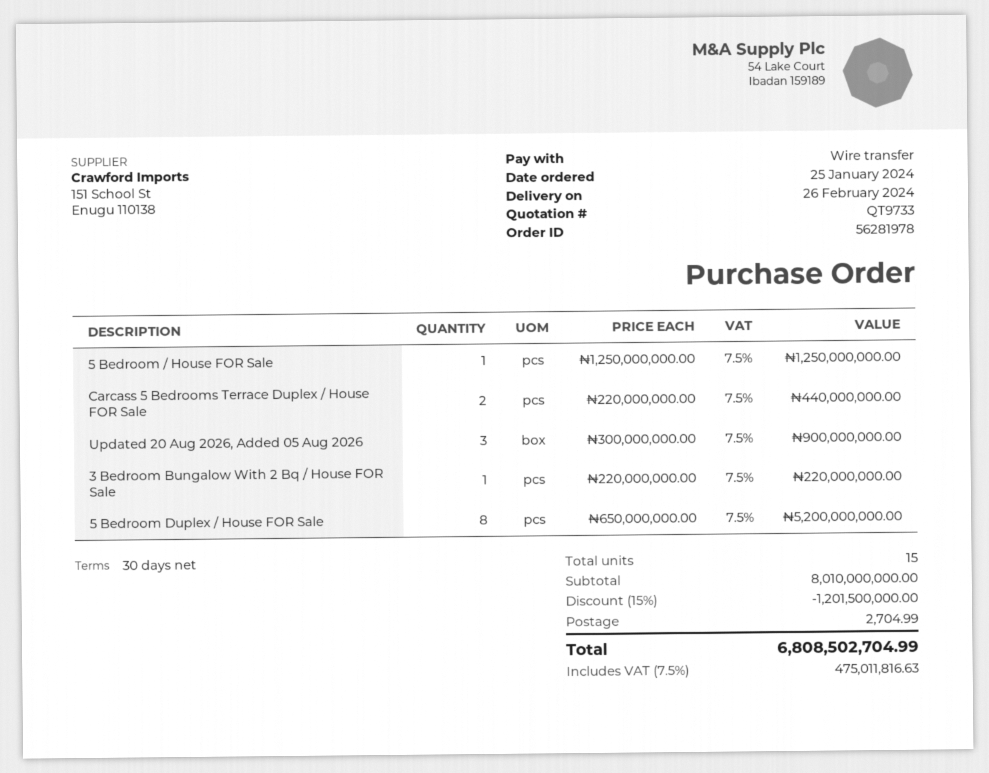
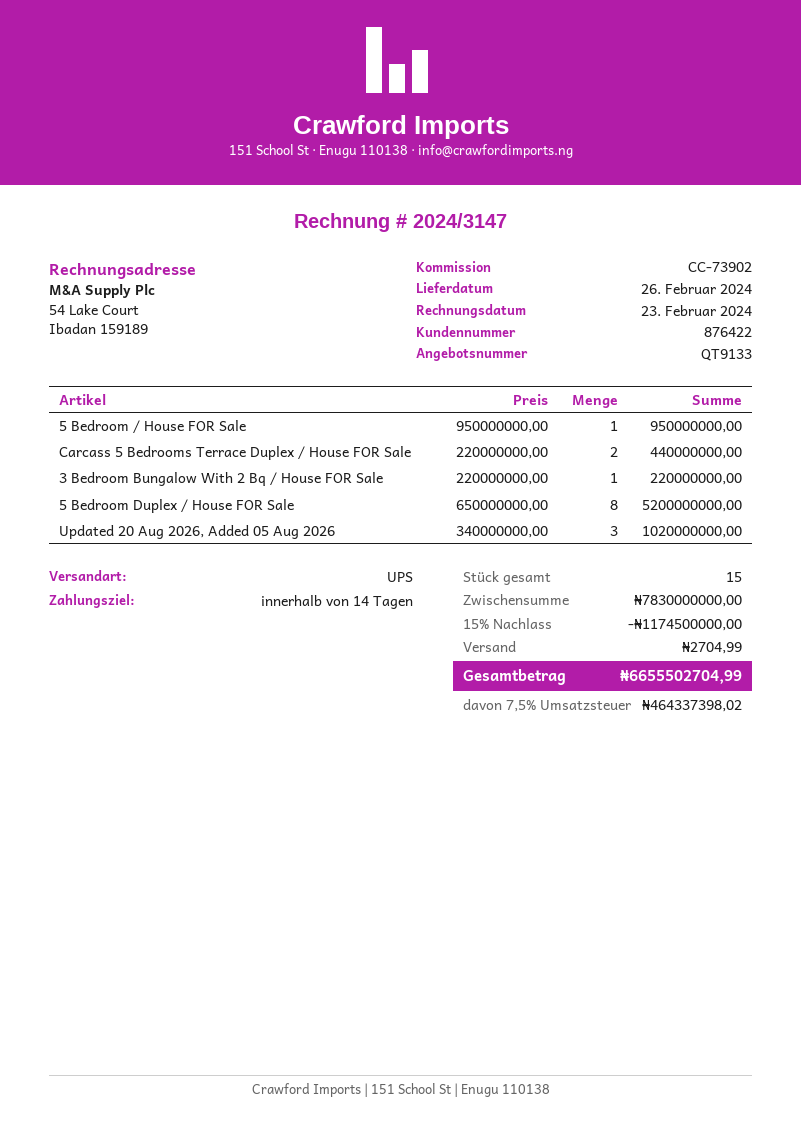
quote number: QT9733 -> QT9133
payment terms: 30 days -> 14 days
5 Bedroom / House FOR Sale: 1 x 1250000000.00 = 1250000000.00 -> 1 x 950000000.00 = 950000000.00
Updated 20 Aug 2026, Added 05 Aug 2026: 3 x 300000000.00 = 900000000.00 -> 3 x 340000000.00 = 1020000000.00
subtotal: 8010000000.00 -> 7830000000.00
discount: 15% = 1201500000.00 -> 15% = 1174500000.00
tax: 7.5% = 475011816.63 -> 7.5% = 464337398.02
total: 6808502704.99 -> 6655502704.99

